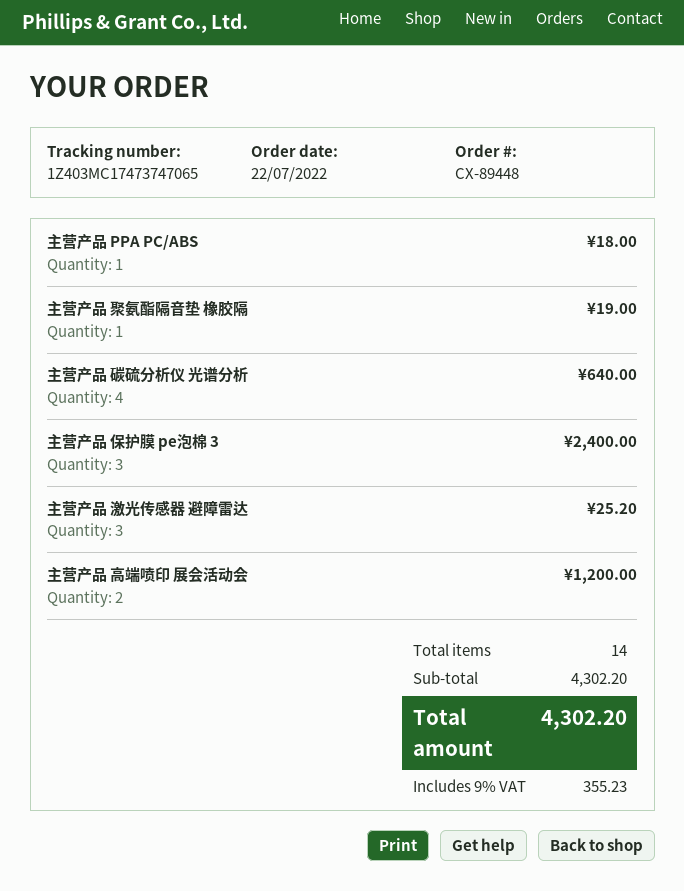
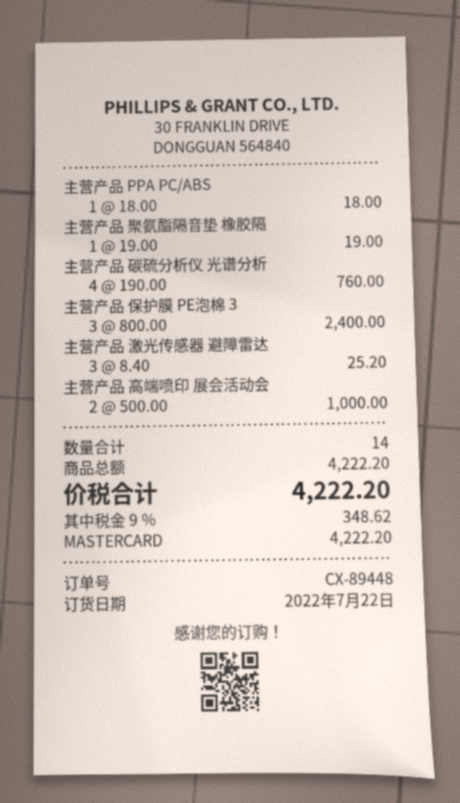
主营产品 碳硫分析仪 光谱分析: 4 for 640.00 -> 4 for 760.00
主营产品 高端喷印 展会活动会: 2 for 1200.00 -> 2 for 1000.00
subtotal: 4302.20 -> 4222.20
tax: 9% = 355.23 -> 9% = 348.62
total: 4302.20 -> 4222.20

